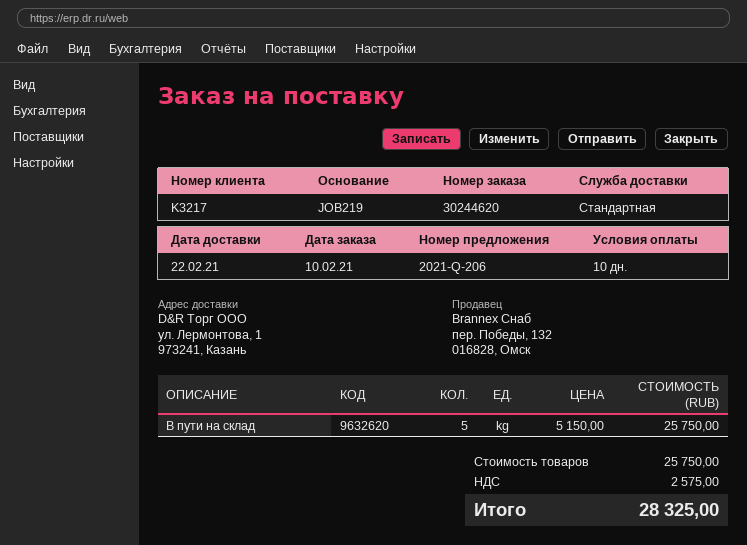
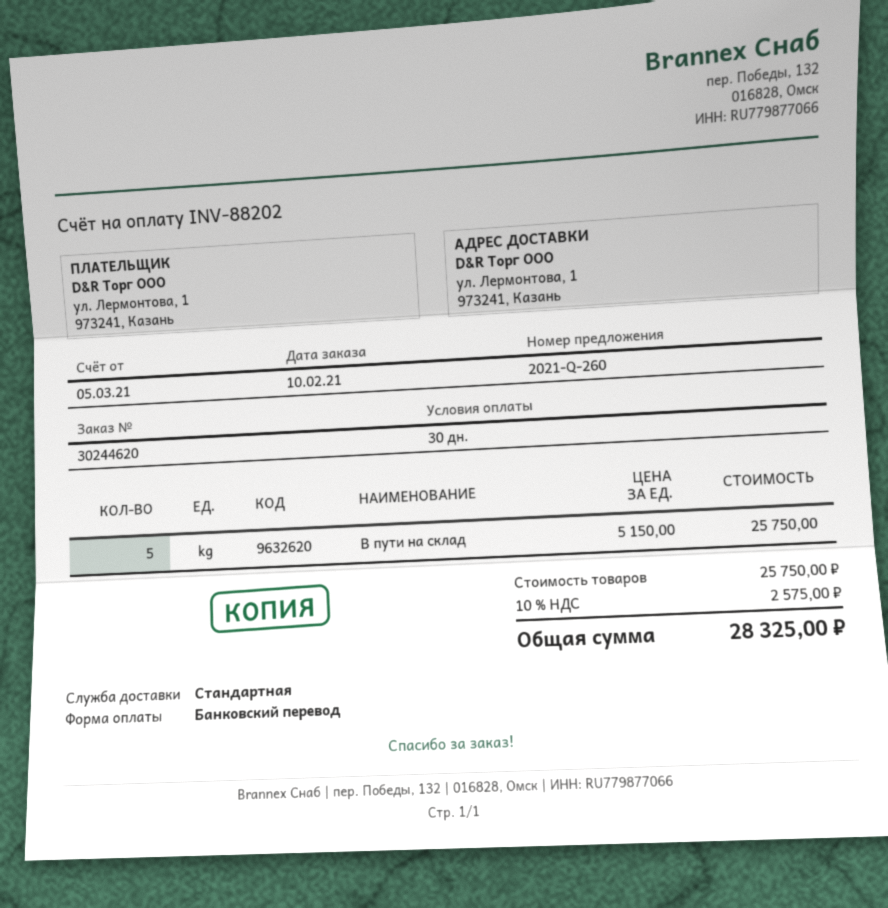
quote number: 2021-Q-206 -> 2021-Q-260
payment terms: 10 days -> 30 days

